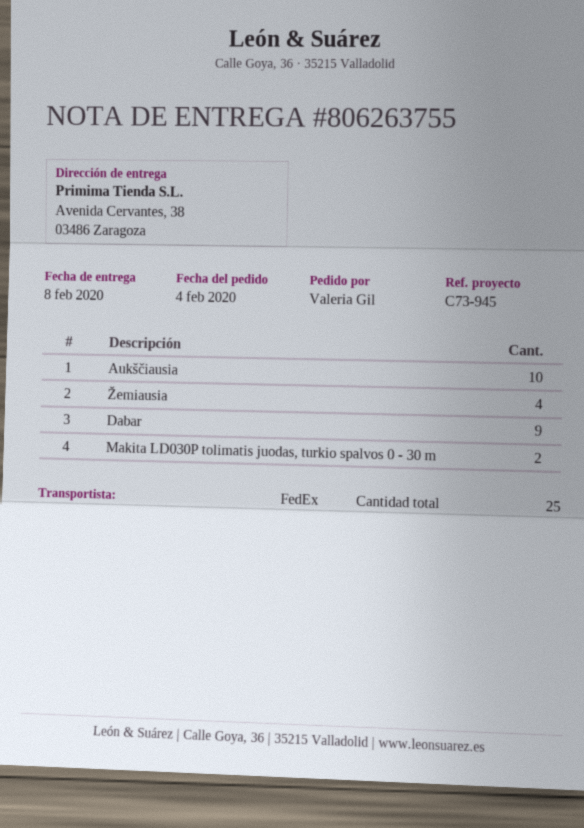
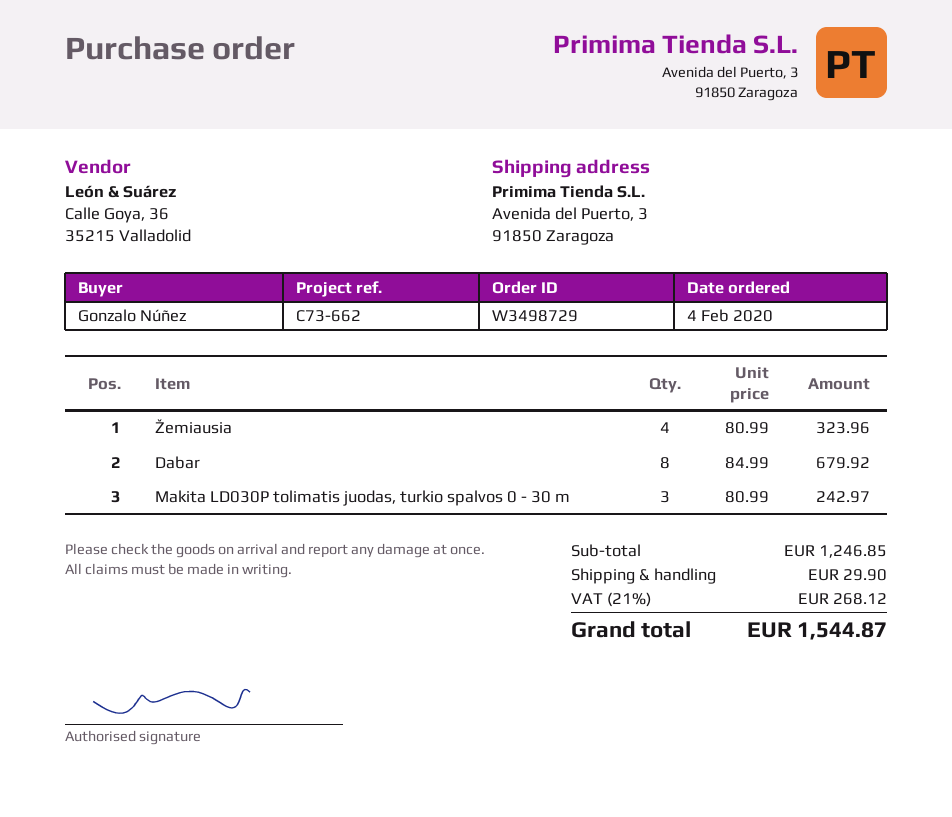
reference: C73-945 -> C73-662
ordered by: Valeria Gil -> Gonzalo Núñez
ship to: Avenida Cervantes, 38, 03486 Zaragoza -> Avenida del Puerto, 3, 91850 Zaragoza
Aukščiausia: 10 -> none
Dabar: 9 -> 8
Makita LD030P tolimatis juodas, turkio spalvos 0 - 30 m: 2 -> 3

